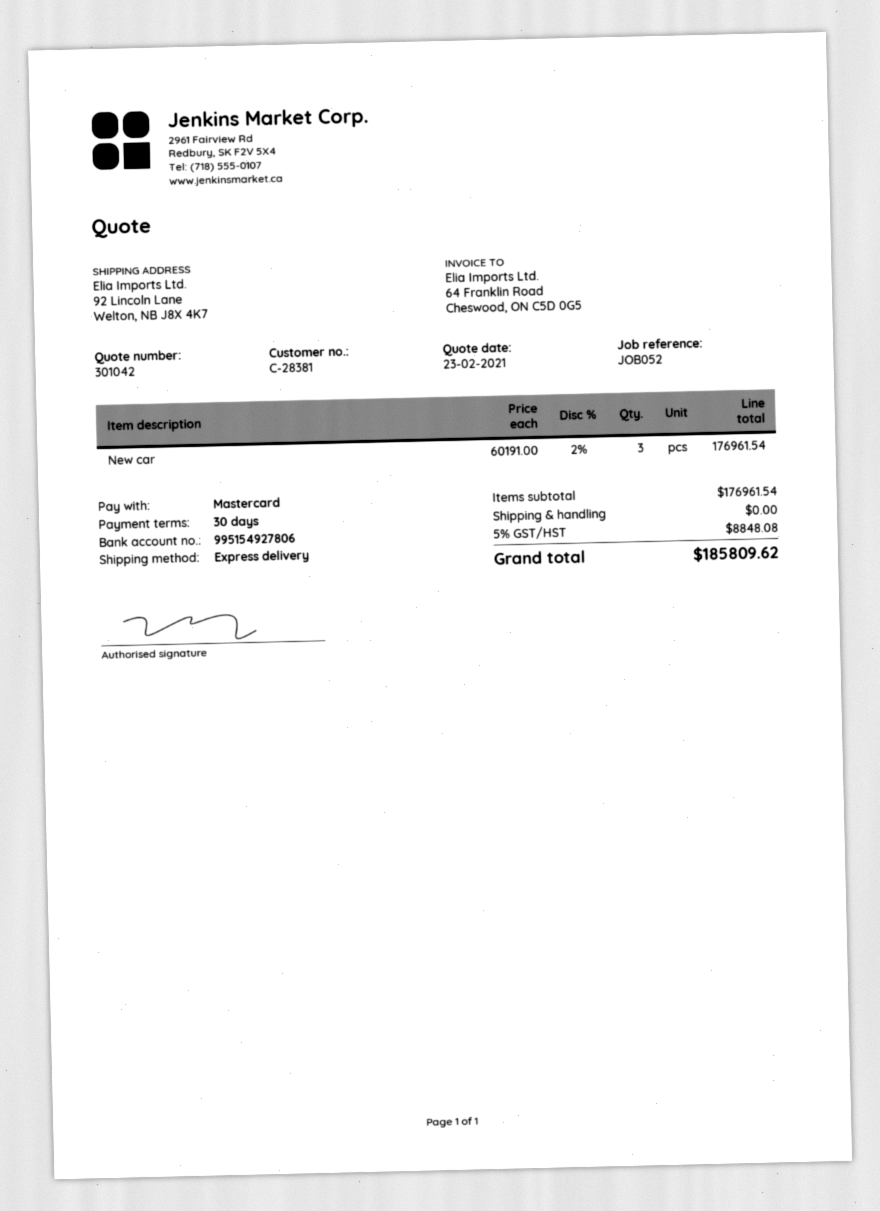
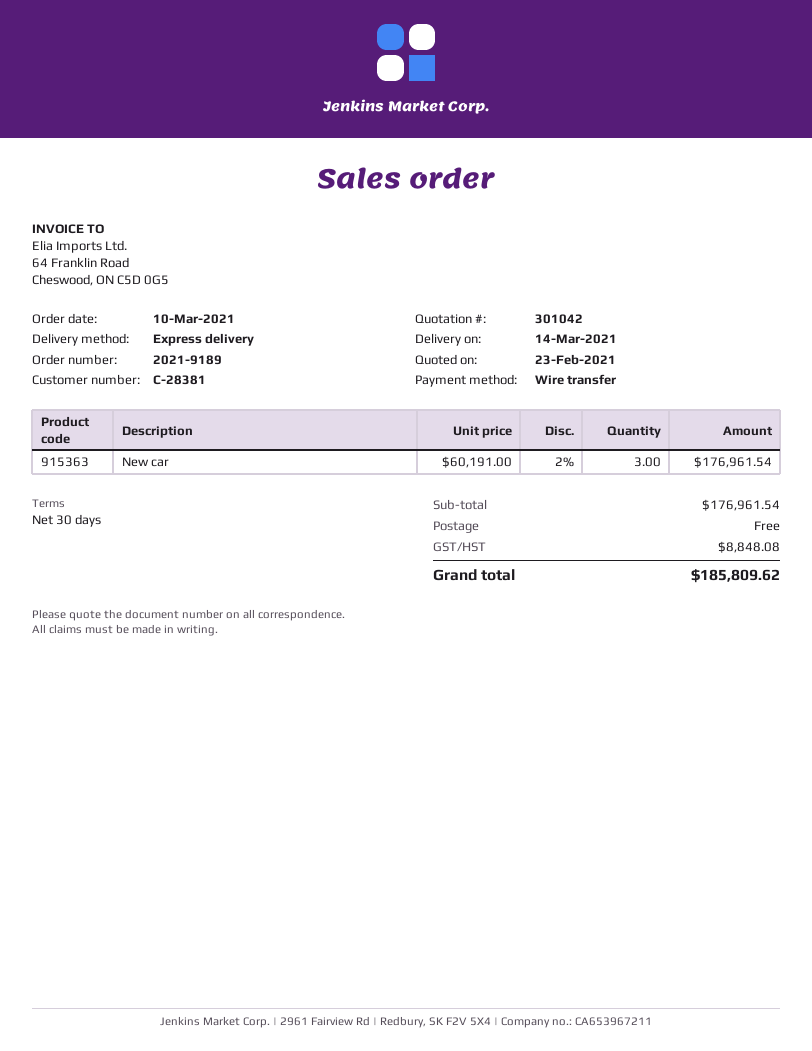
payment method: Mastercard -> bank transfer

